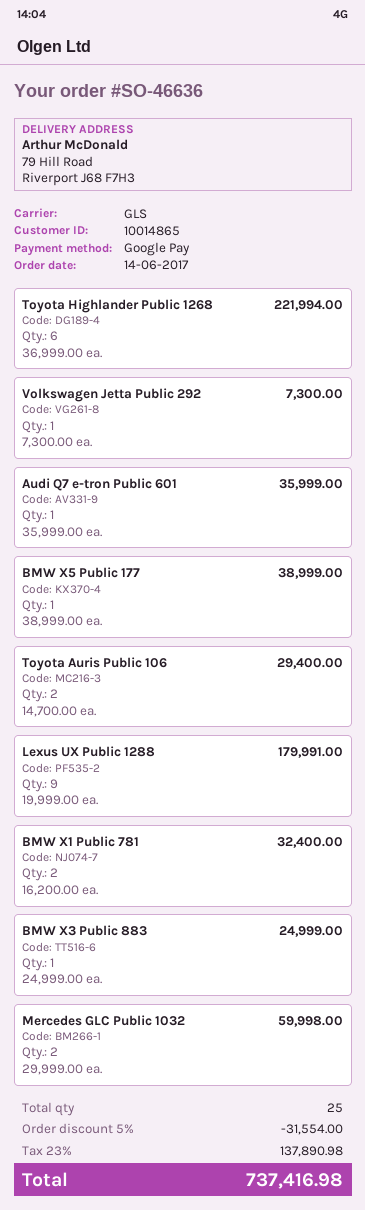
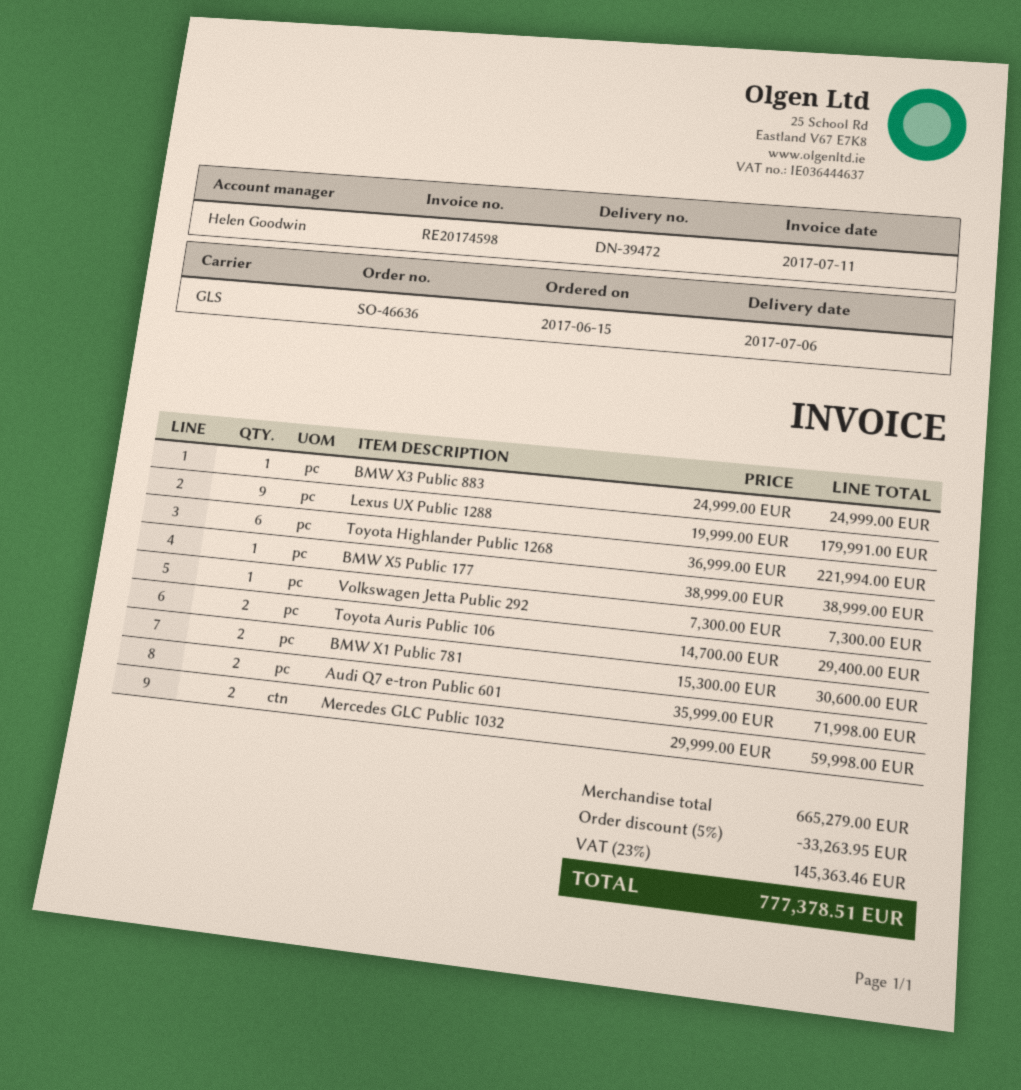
order date: 2017-06-14 -> 2017-06-15
Audi Q7 e-tron Public 601: 1 x 35999.00 = 35999.00 -> 2 x 35999.00 = 71998.00
BMW X1 Public 781: 2 x 16200.00 = 32400.00 -> 2 x 15300.00 = 30600.00
discount: 5% = 31554.00 -> 5% = 33263.95
tax: 23% = 137890.98 -> 23% = 145363.46
total: 737416.98 -> 777378.51

